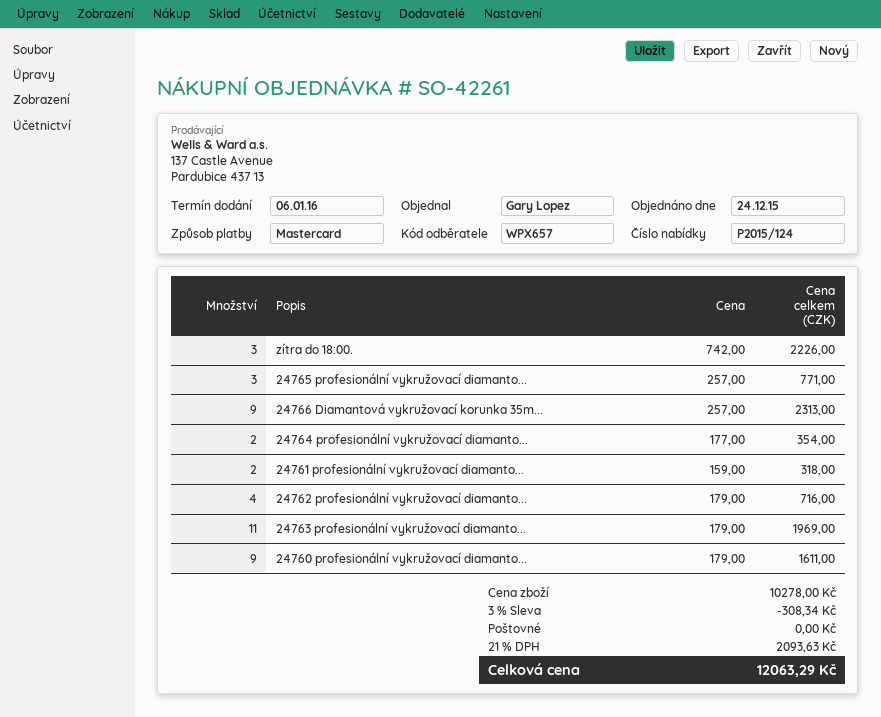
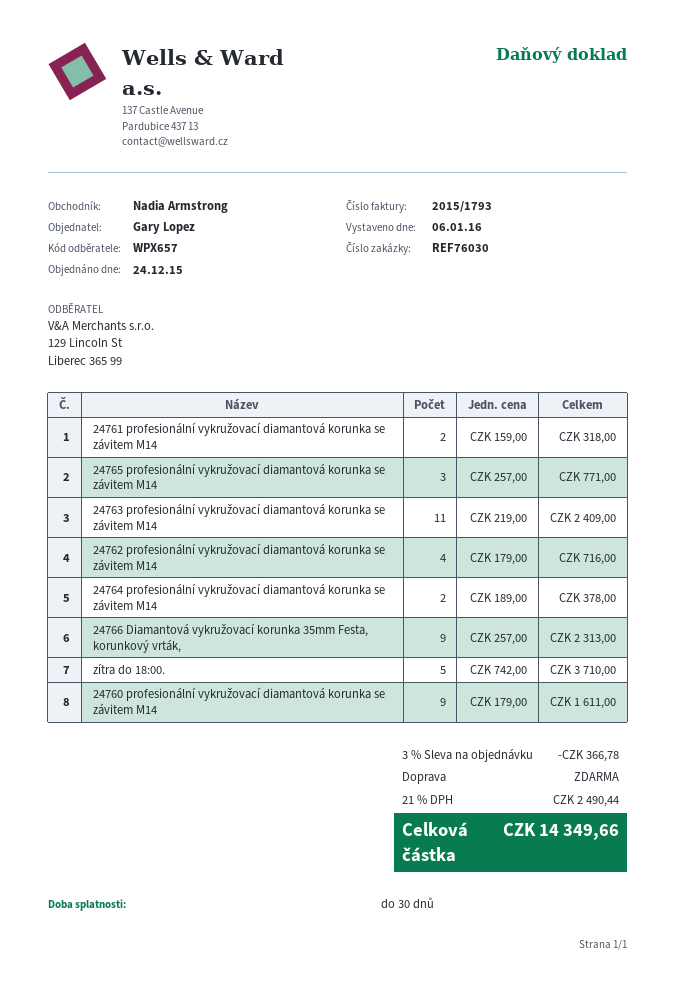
zítra do 18:00.: 3 x 742.00 = 2226.00 -> 5 x 742.00 = 3710.00
24764 profesionální vykružovací diamanto...: 2 x 177.00 = 354.00 -> 2 x 189.00 = 378.00
24763 profesionální vykružovací diamanto...: 11 x 179.00 = 1969.00 -> 11 x 219.00 = 2409.00
discount: 3% = 308.34 -> 3% = 366.78
tax: 21% = 2093.63 -> 21% = 2490.44
total: 12063.29 -> 14349.66

